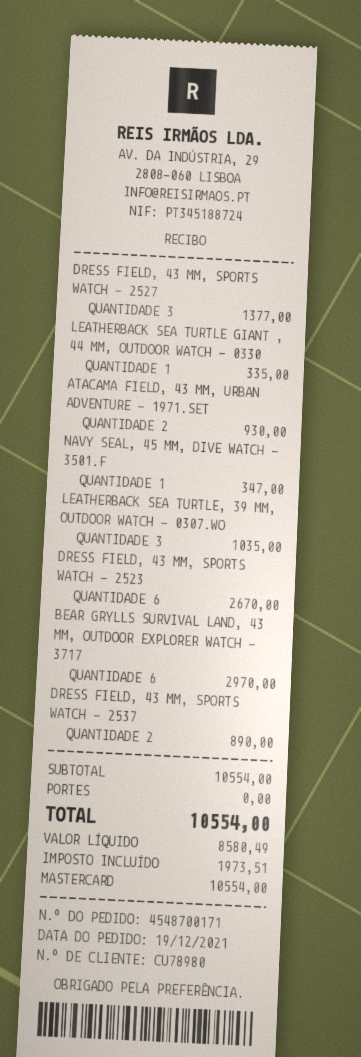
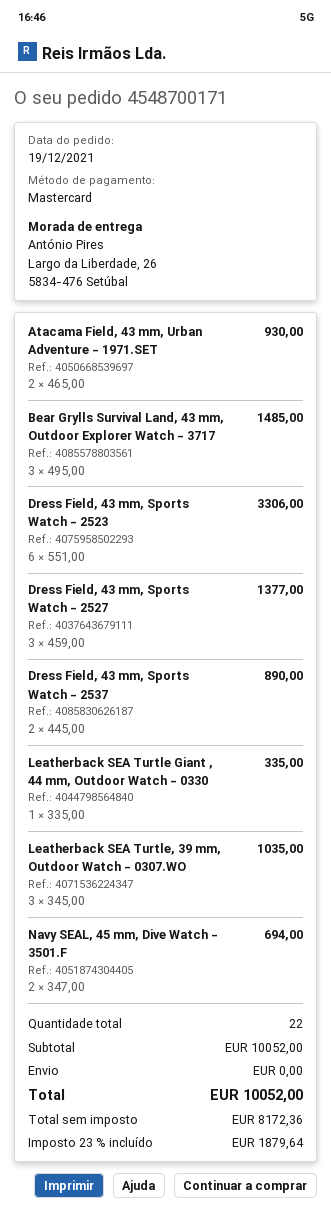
NAVY SEAL, 45 MM, DIVE WATCH - 3501.F: 1 for 347.00 -> 2 for 694.00
DRESS FIELD, 43 MM, SPORTS WATCH - 2523: 6 for 2670.00 -> 6 for 3306.00
BEAR GRYLLS SURVIVAL LAND, 43 MM, OUTDOOR EXPLORER WATCH - 3717: 6 for 2970.00 -> 3 for 1485.00
subtotal: 10554.00 -> 10052.00
net: 8580.49 -> 8172.36
tax: 1973.51 -> 1879.64
total: 10554.00 -> 10052.00

